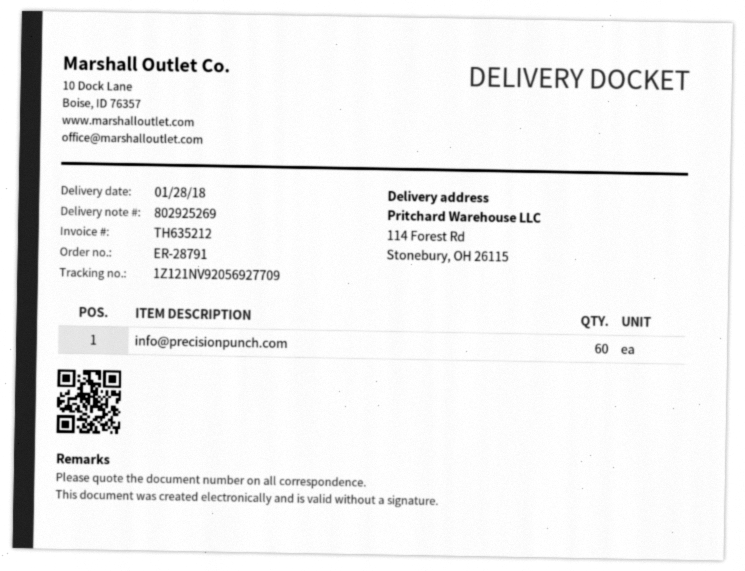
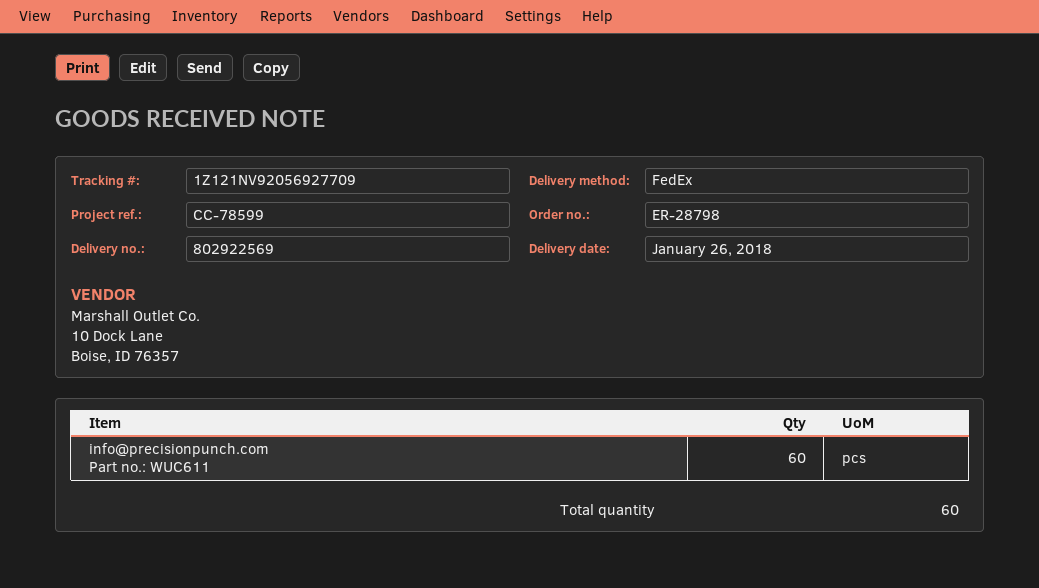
order number: ER-28791 -> ER-28798
delivery note number: 802925269 -> 802922569
delivery date: 2018-01-28 -> 2018-01-26

